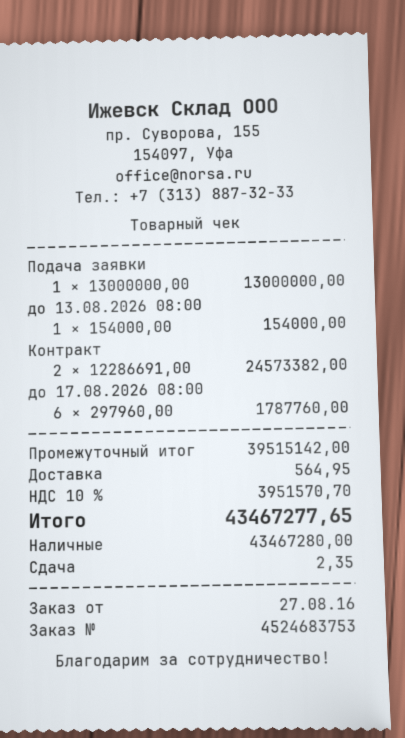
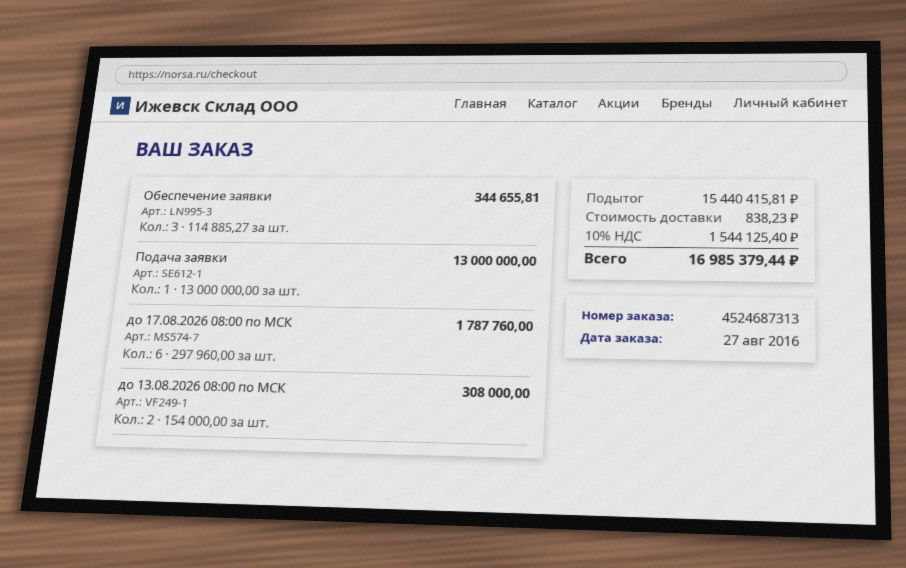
order number: 4524683753 -> 4524687313
до 13.08.2026 08:00: 1 x 154000.00 = 154000.00 -> 2 x 154000.00 = 308000.00
Контракт: 2 x 12286691.00 = 24573382.00 -> none
Обеспечение заявки: none -> 3 x 114885.27 = 344655.81
subtotal: 39515142.00 -> 15440415.81
shipping: 564.95 -> 838.23
tax: 10% = 3951570.70 -> 10% = 1544125.40
total: 43467277.65 -> 16985379.44

